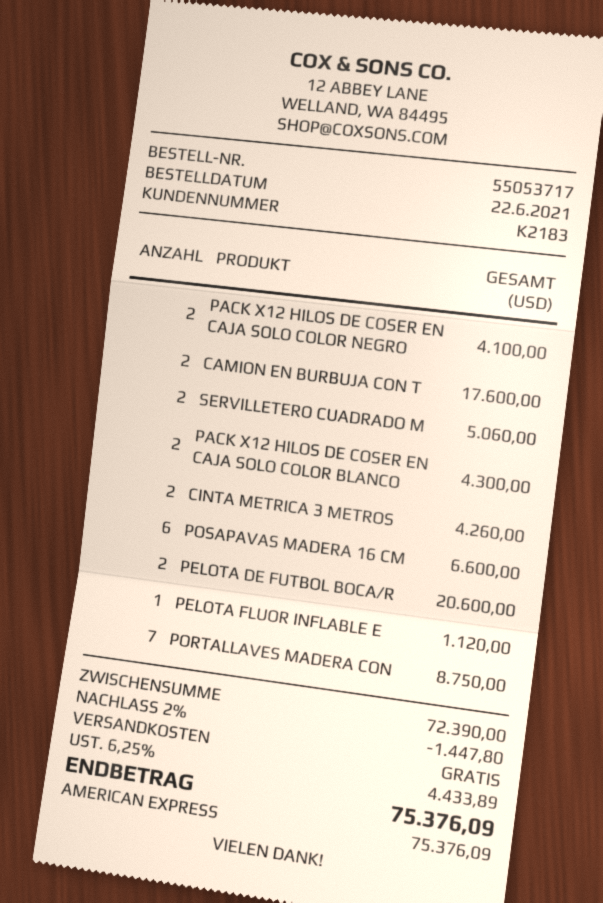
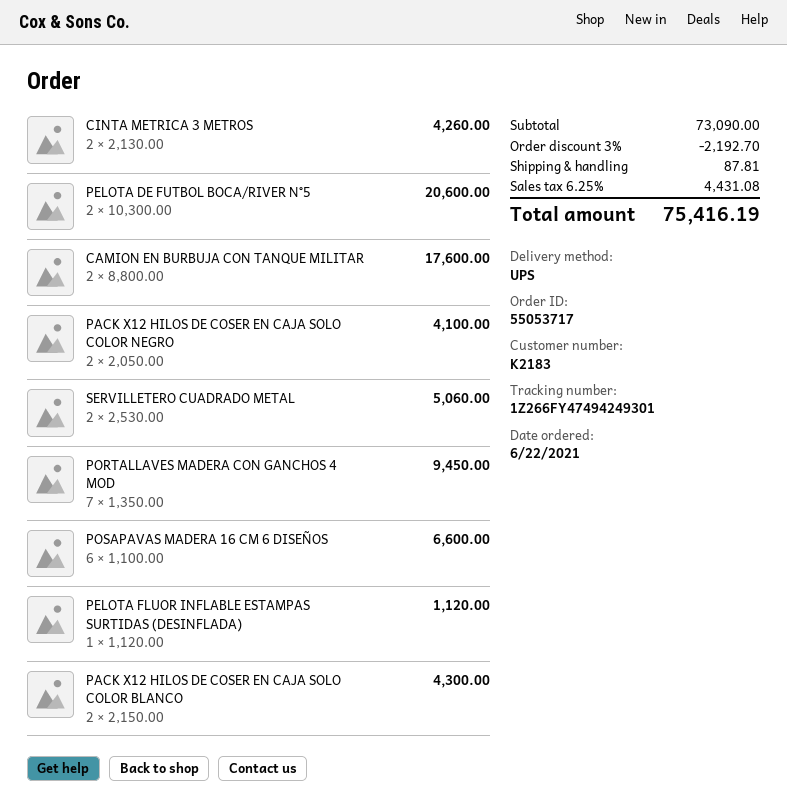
PORTALLAVES MADERA CON: 7 for 8750.00 -> 7 for 9450.00
subtotal: 72390.00 -> 73090.00
discount: 2% = 1447.80 -> 3% = 2192.70
shipping: 0.00 -> 87.81
tax: 6.25% = 4433.89 -> 6.25% = 4431.08
total: 75376.09 -> 75416.19

